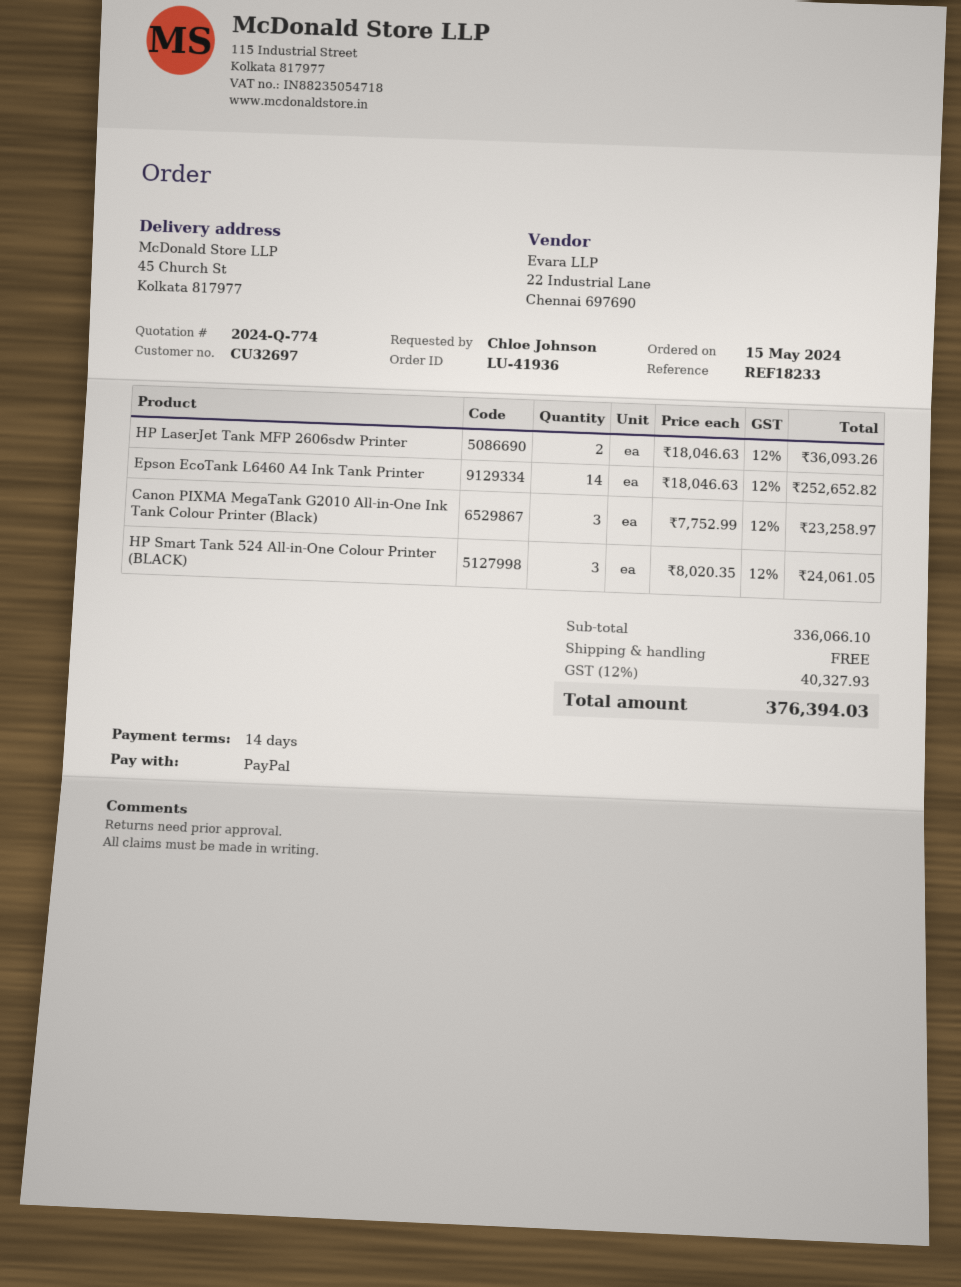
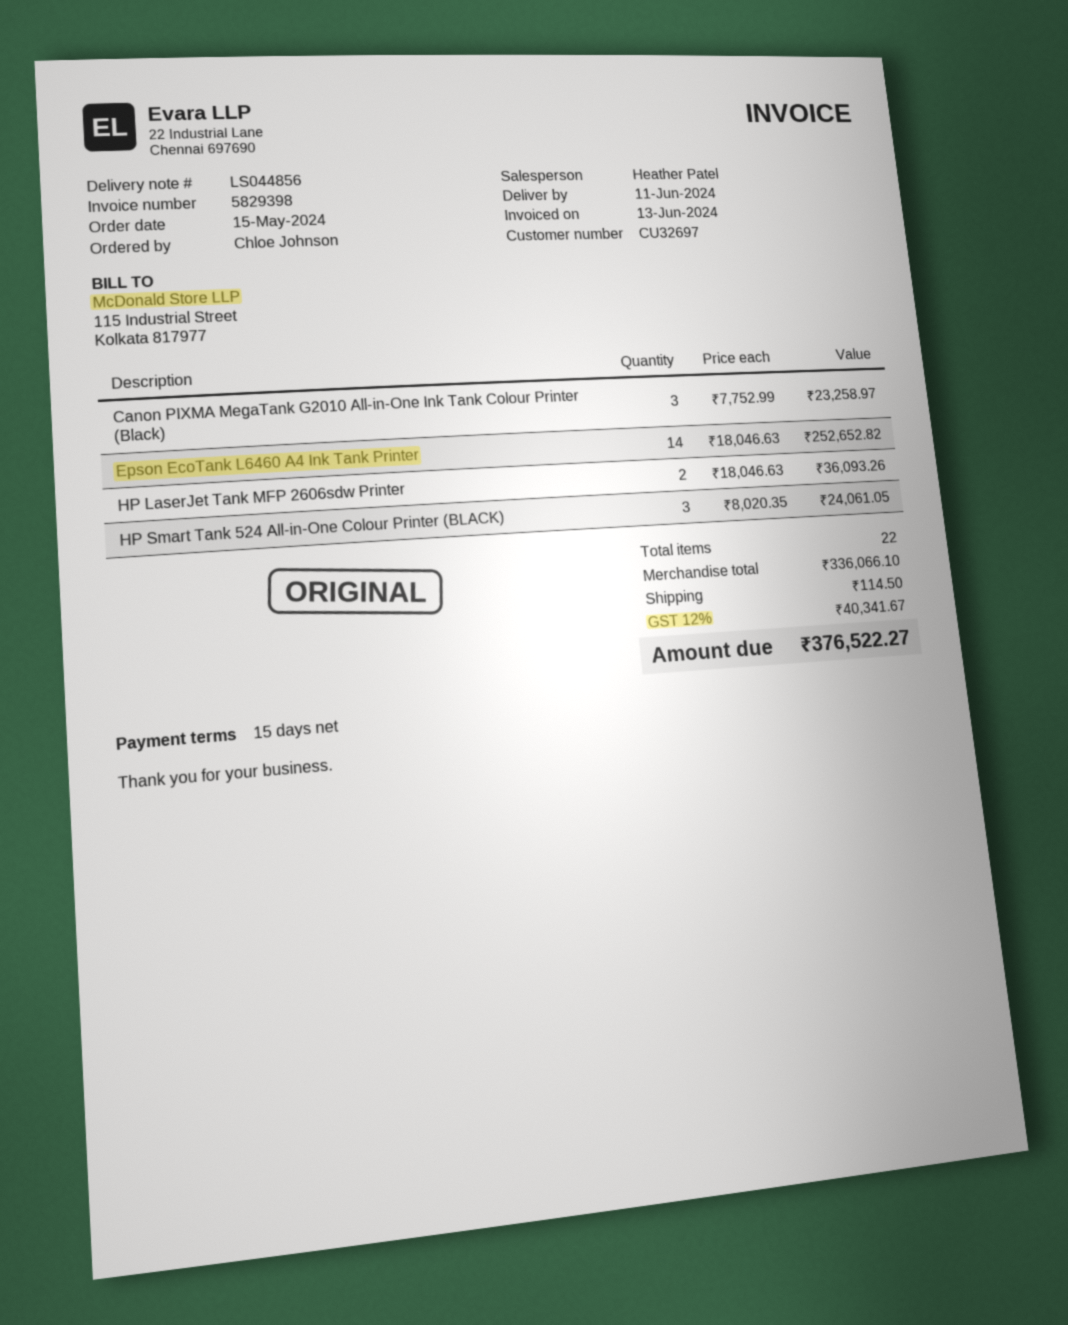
payment terms: 14 days -> 15 days
shipping: 0.00 -> 114.50
tax: 12% = 40327.93 -> 12% = 40341.67
total: 376394.03 -> 376522.27

